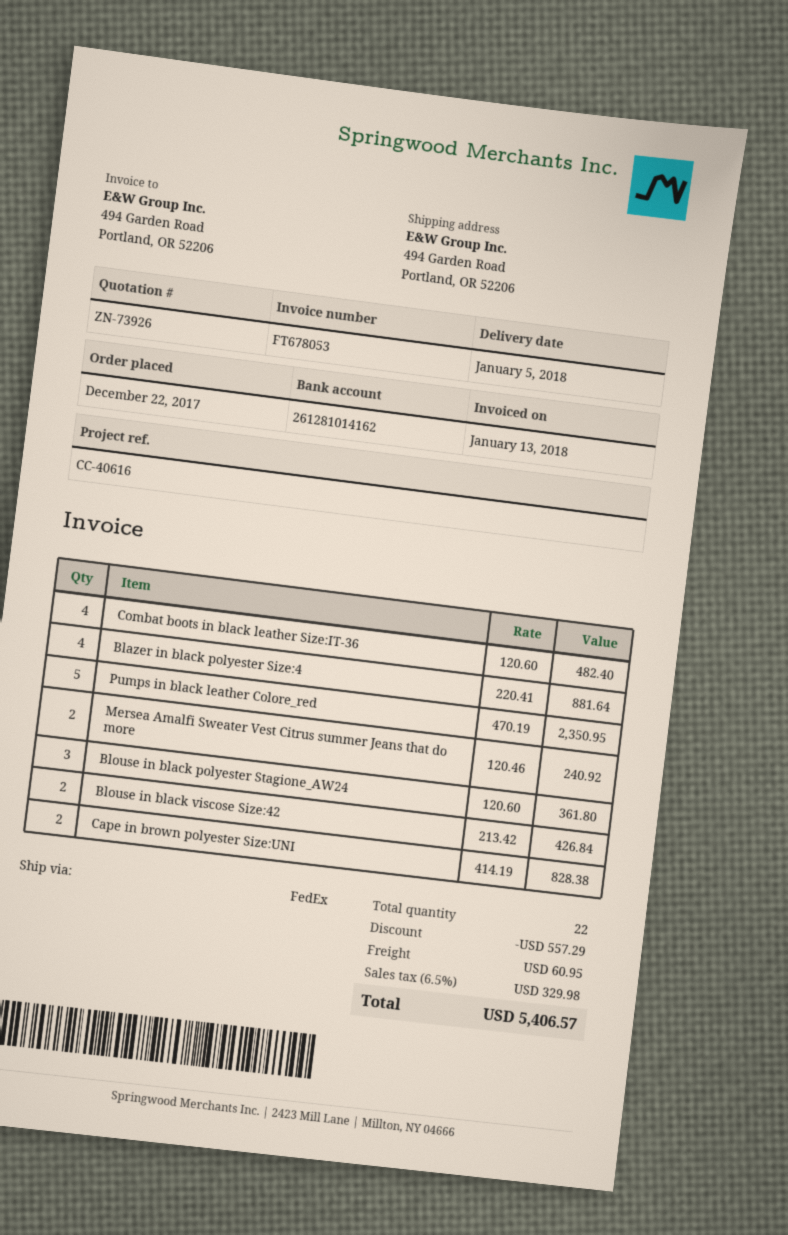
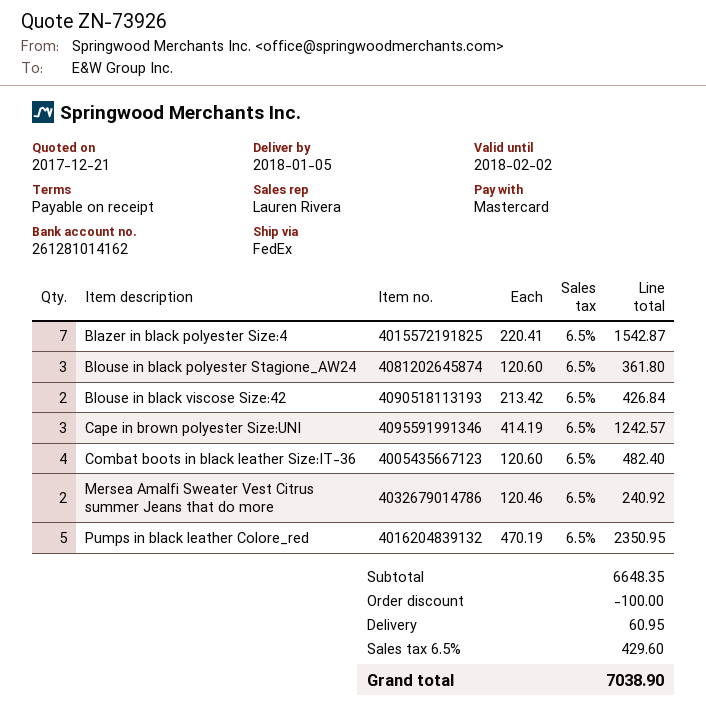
Blazer in black polyester Size:4: 4 x 220.41 = 881.64 -> 7 x 220.41 = 1542.87
Cape in brown polyester Size:UNI: 2 x 414.19 = 828.38 -> 3 x 414.19 = 1242.57
discount: 557.29 -> 100.00
tax: 6.5% = 329.98 -> 6.5% = 429.60
total: 5406.57 -> 7038.90

